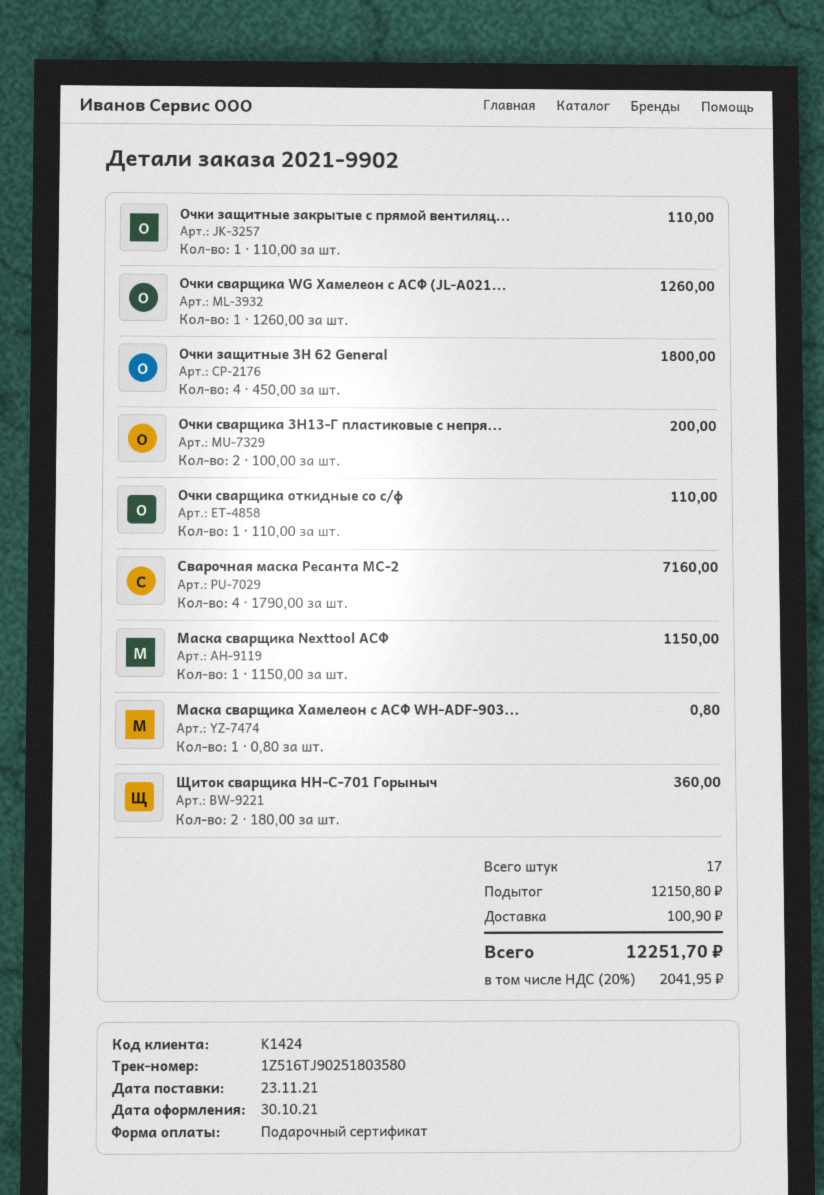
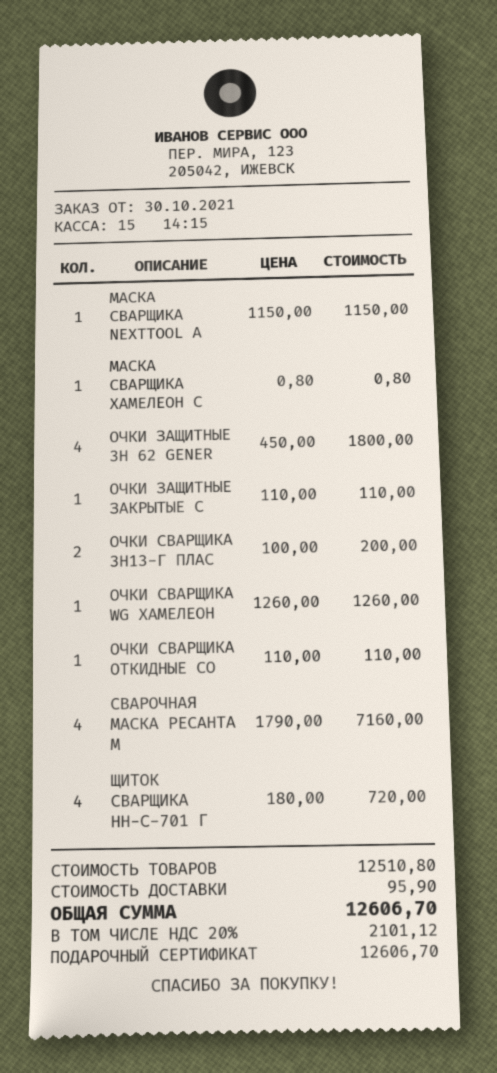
Щиток сварщика НН-С-701 Горыныч: 2 x 180.00 = 360.00 -> 4 x 180.00 = 720.00
subtotal: 12150.80 -> 12510.80
shipping: 100.90 -> 95.90
tax: 20% = 2041.95 -> 20% = 2101.12
total: 12251.70 -> 12606.70

